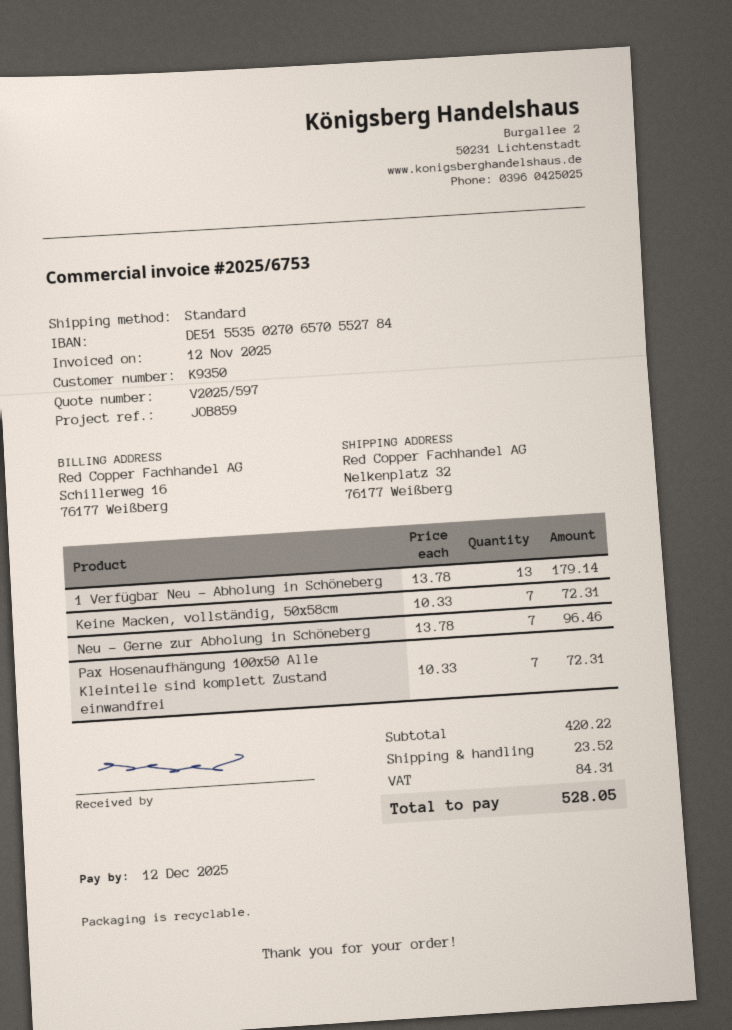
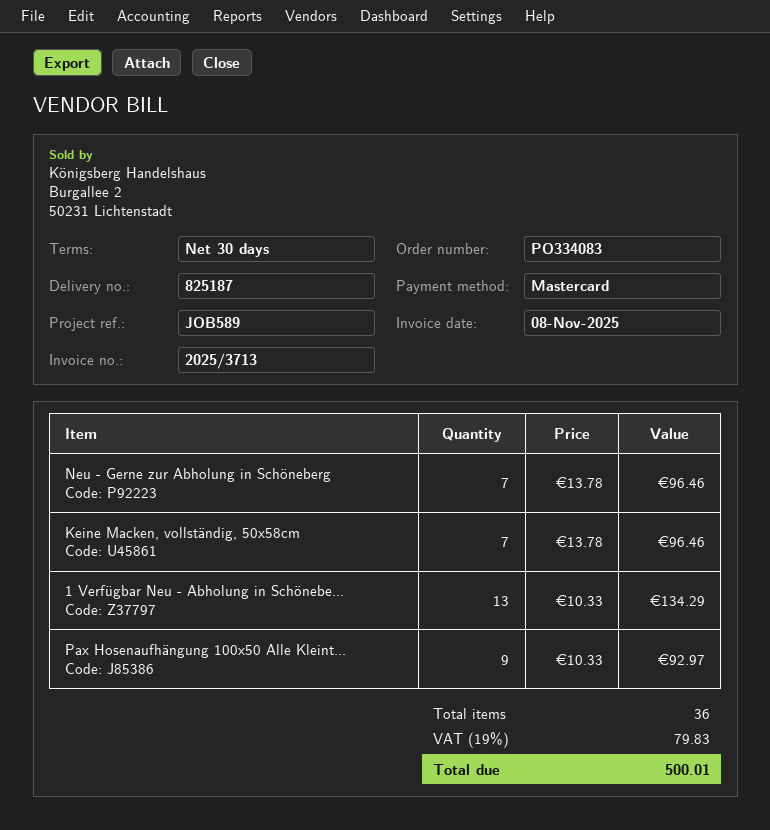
invoice number: 2025/6753 -> 2025/3713
invoice date: 2025-11-12 -> 2025-11-08
reference: JOB859 -> JOB589
1 Verfügbar Neu - Abholung in Schöneberg: 13 x 13.78 = 179.14 -> 13 x 10.33 = 134.29
Keine Macken, vollständig, 50x58cm: 7 x 10.33 = 72.31 -> 7 x 13.78 = 96.46
Pax Hosenaufhängung 100x50 Alle Kleinteile sind komplett Zustand einwandfrei: 7 x 10.33 = 72.31 -> 9 x 10.33 = 92.97
shipping: 23.52 -> none
tax: 84.31 -> 79.83
total: 528.05 -> 500.01

